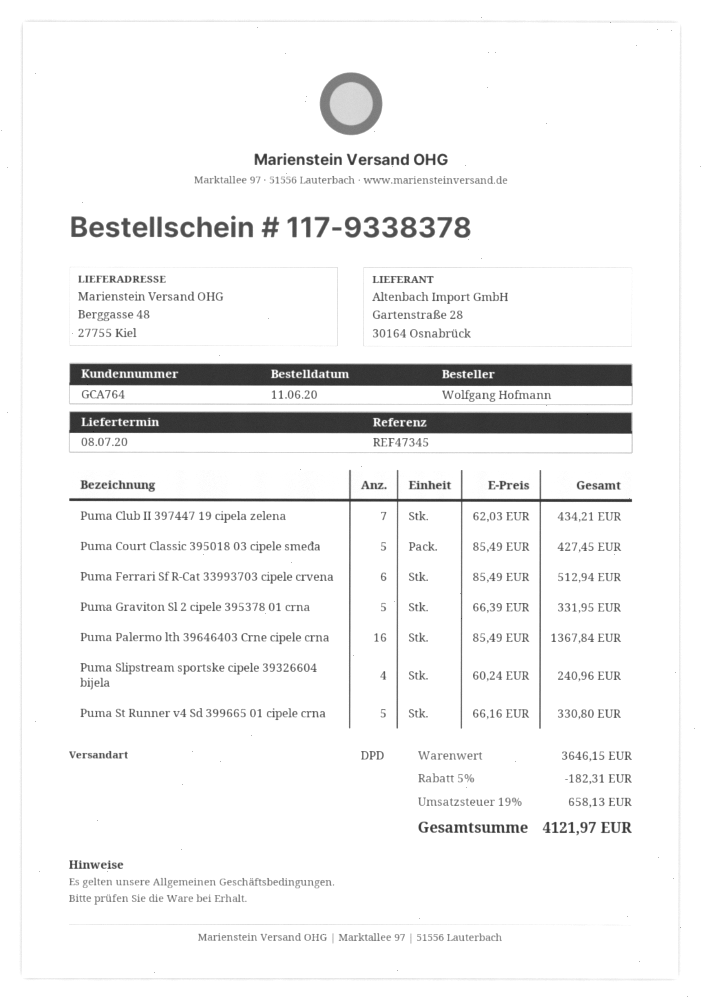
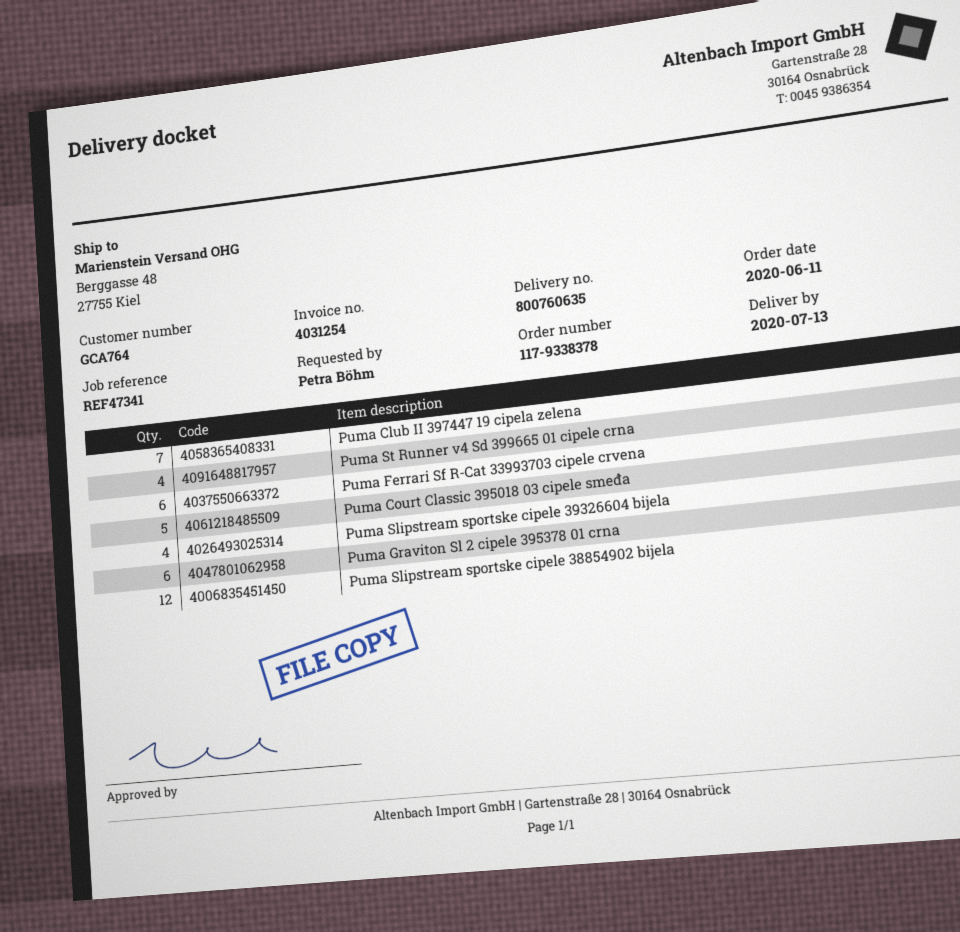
delivery date: 2020-07-08 -> 2020-07-13
reference: REF47345 -> REF47341
ordered by: Wolfgang Hofmann -> Petra Böhm
Puma Graviton Sl 2 cipele 395378 01 crna: 5 -> 6
Puma Palermo lth 39646403 Crne cipele crna: 16 -> none
Puma St Runner v4 Sd 399665 01 cipele crna: 5 -> 4
Puma Slipstream sportske cipele 38854902 bijela: none -> 12

